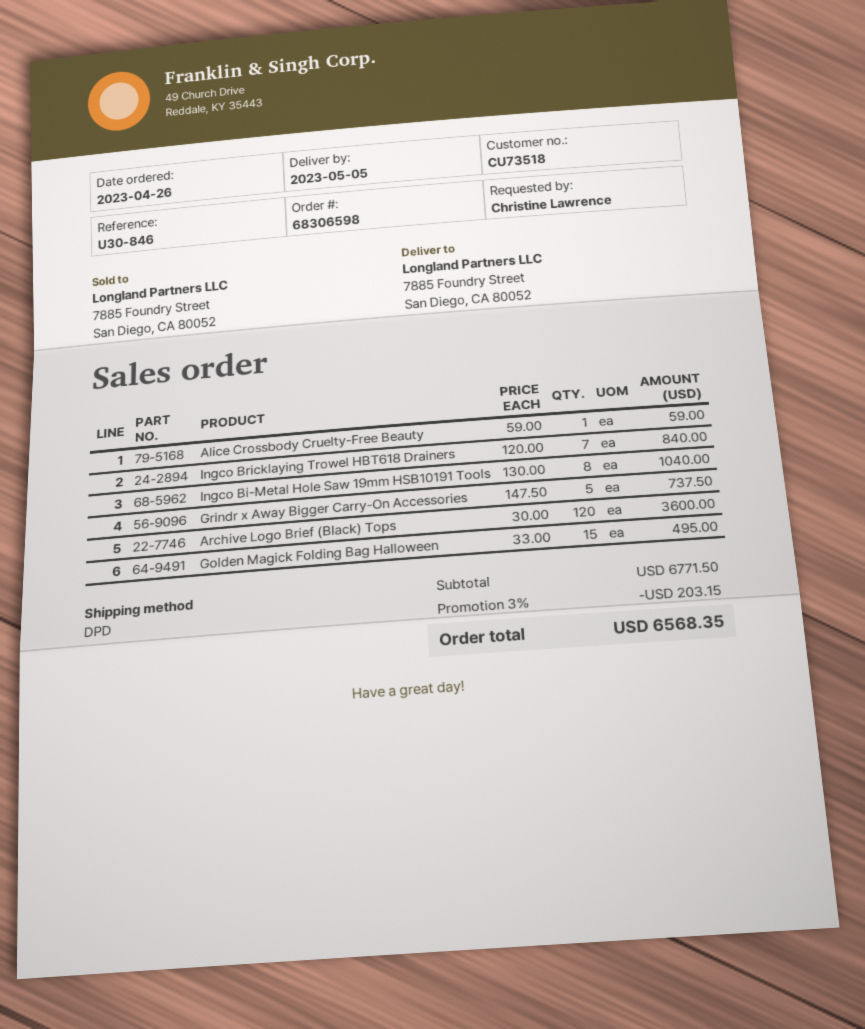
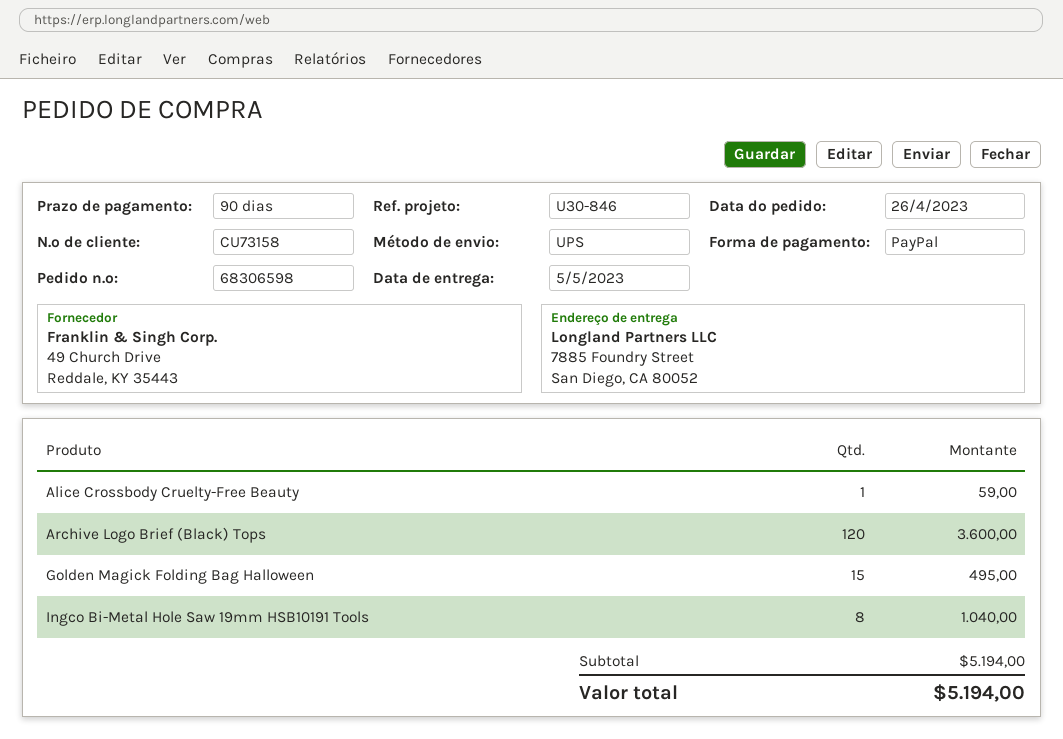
customer number: CU73518 -> CU73158
shipping method: DPD -> UPS
Ingco Bricklaying Trowel HBT618 Drainers: 7 for 840.00 -> none
Grindr x Away Bigger Carry-On Accessories: 5 for 737.50 -> none
subtotal: 6771.50 -> 5194.00
discount: 3% = 203.15 -> none
total: 6568.35 -> 5194.00

